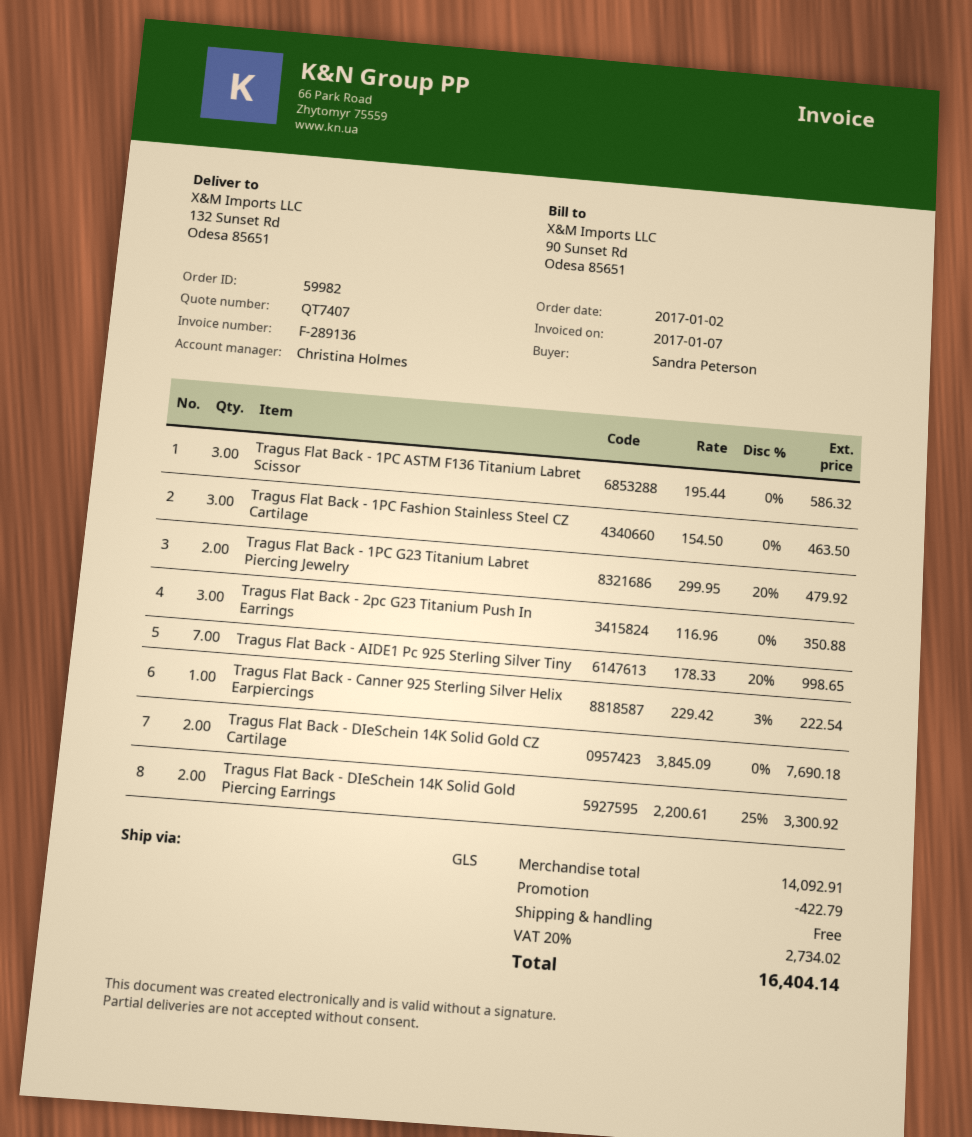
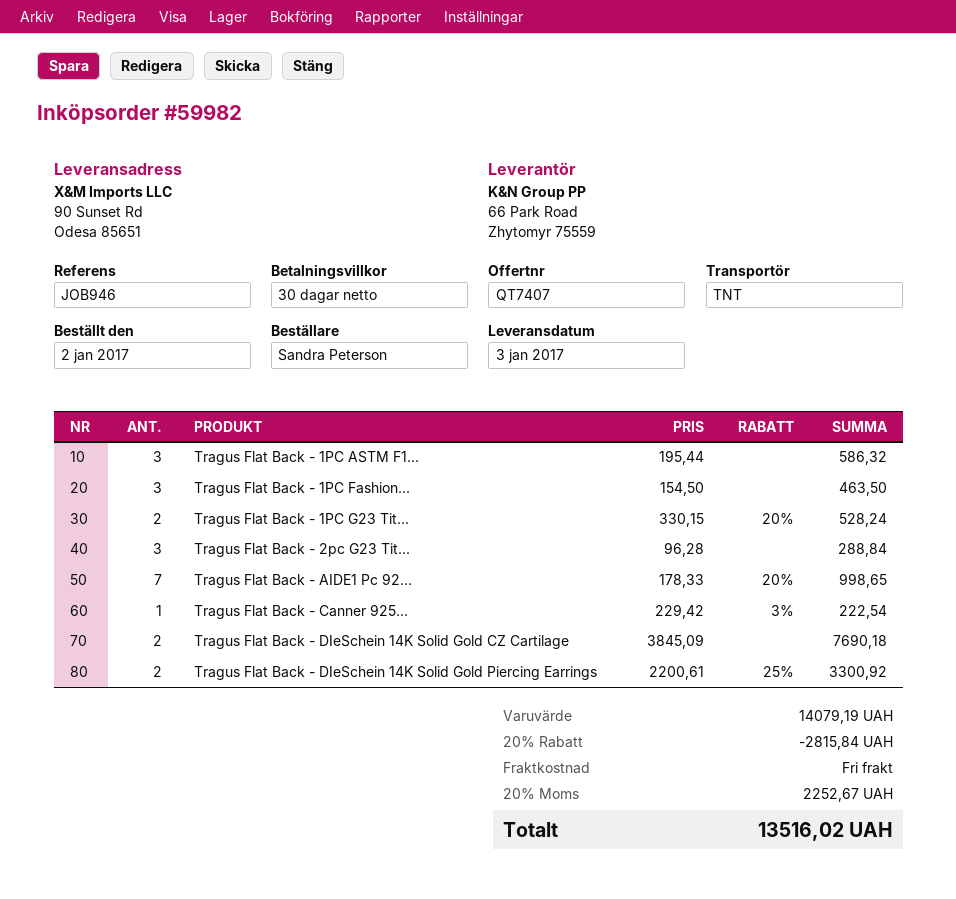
shipping method: GLS -> TNT
ship to: 132 Sunset Rd, Odesa 85651 -> 90 Sunset Rd, Odesa 85651
Tragus Flat Back - 1PC G23 Titanium Labret Piercing Jewelry: 2 x 299.95 - 20% = 479.92 -> 2 x 330.15 - 20% = 528.24
Tragus Flat Back - 2pc G23 Titanium Push In Earrings: 3 x 116.96 = 350.88 -> 3 x 96.28 = 288.84
subtotal: 14092.91 -> 14079.19
discount: 422.79 -> 2815.84
tax: 20% = 2734.02 -> 20% = 2252.67
total: 16404.14 -> 13516.02

